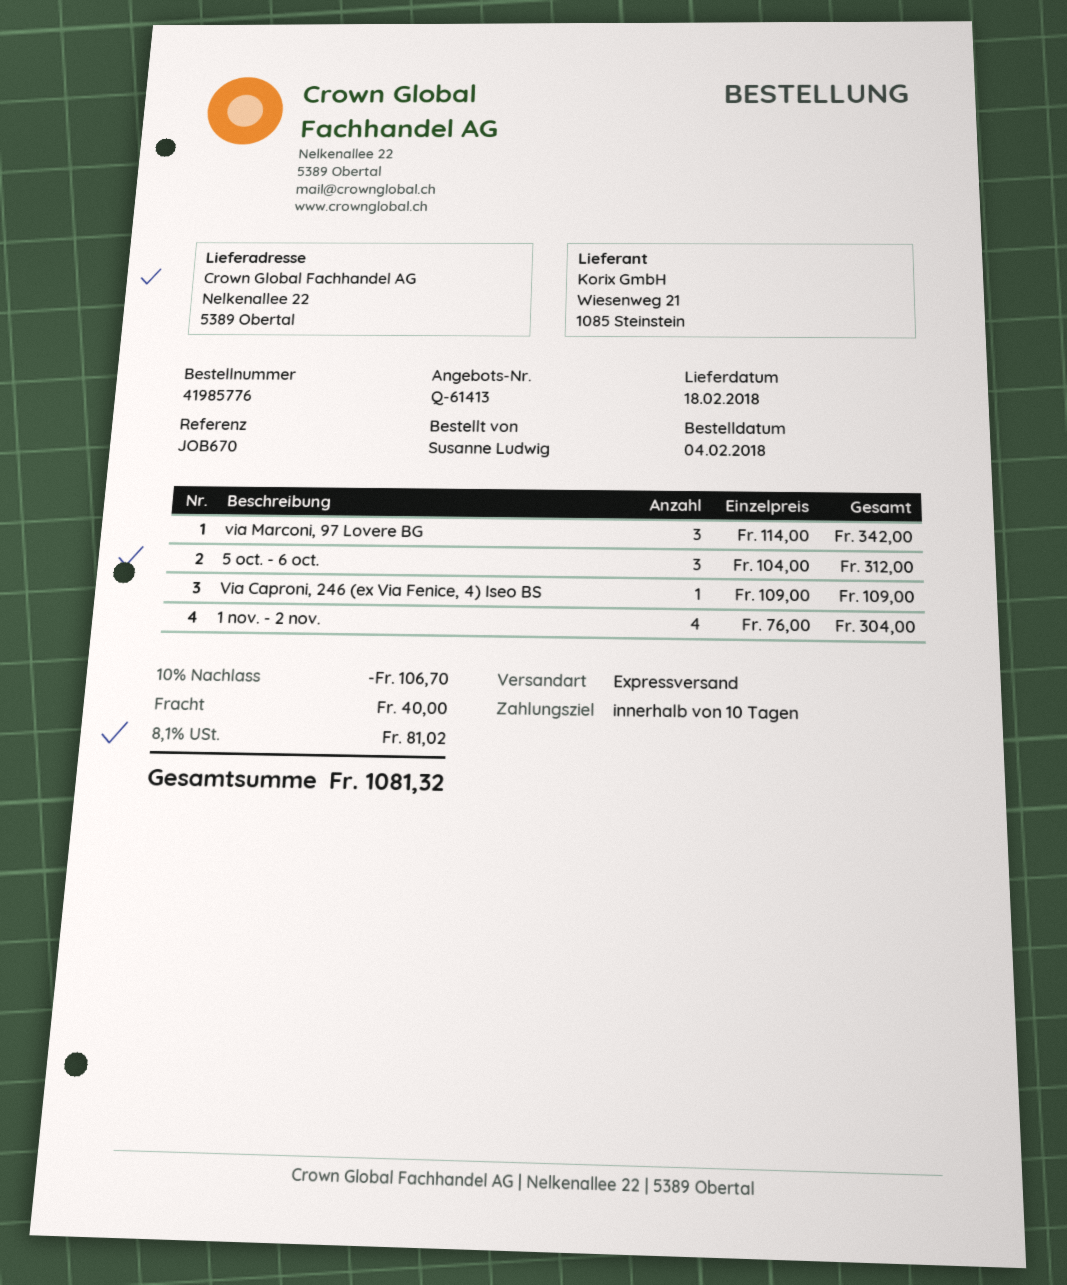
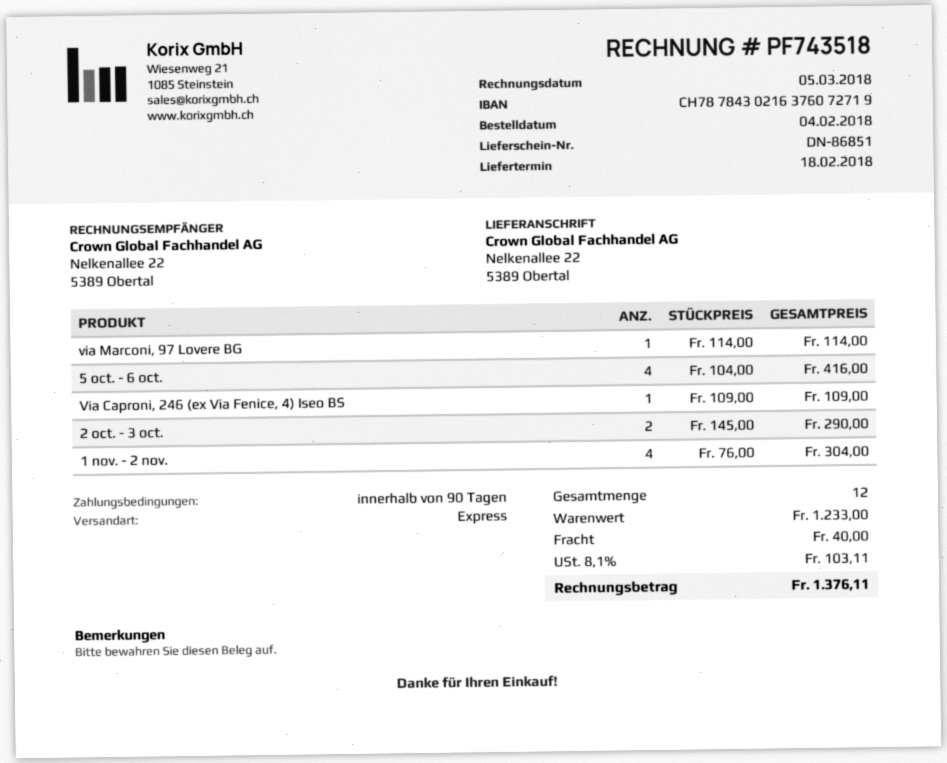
payment terms: 10 days -> 90 days
via Marconi, 97 Lovere BG: 3 x 114.00 = 342.00 -> 1 x 114.00 = 114.00
5 oct. - 6 oct.: 3 x 104.00 = 312.00 -> 4 x 104.00 = 416.00
2 oct. - 3 oct.: none -> 2 x 145.00 = 290.00
discount: 10% = 106.70 -> none
tax: 8.1% = 81.02 -> 8.1% = 103.11
total: 1081.32 -> 1376.11

